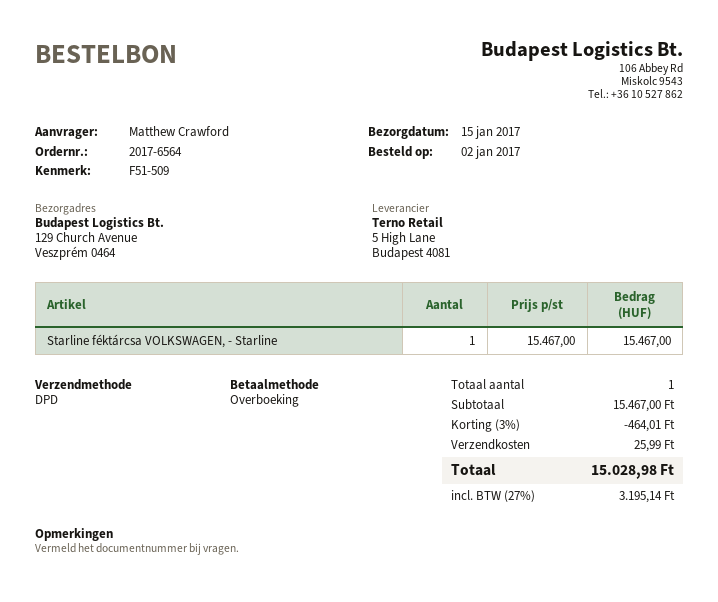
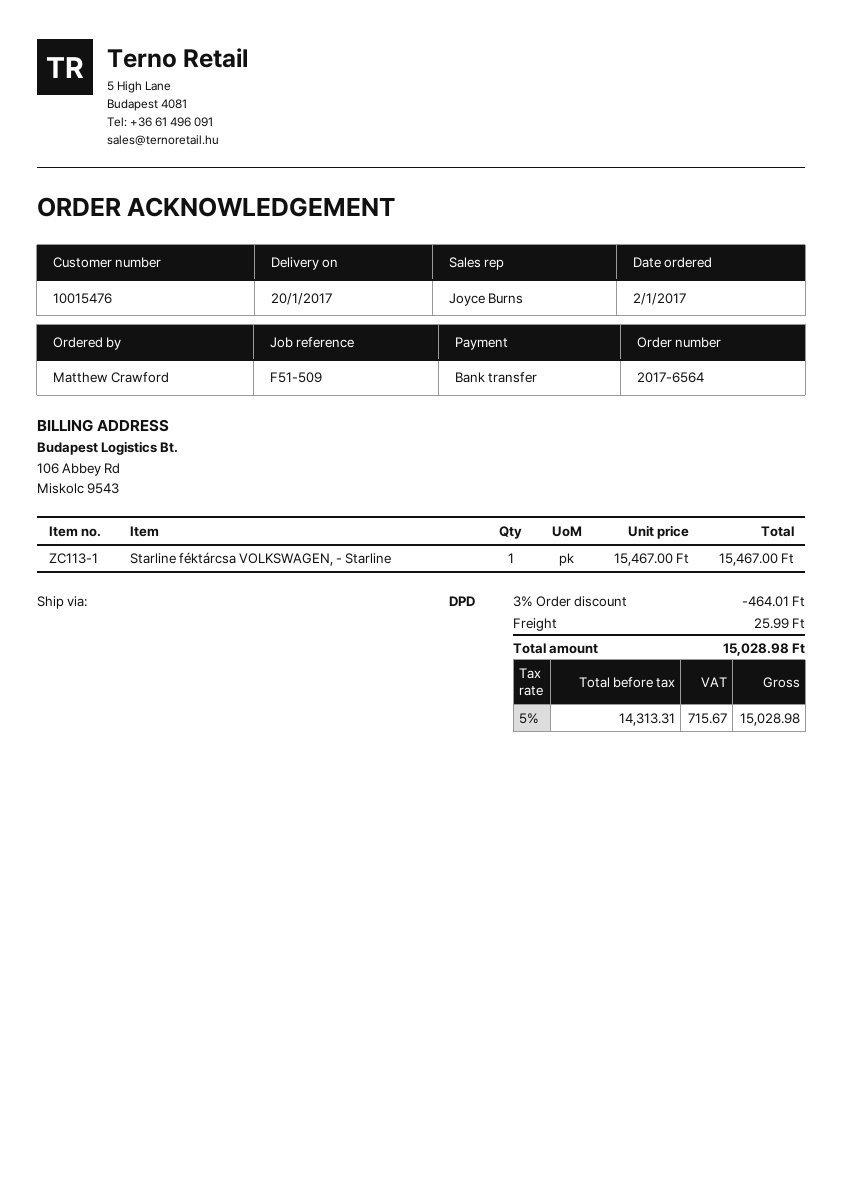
delivery date: 2017-01-15 -> 2017-01-20
tax: 27% = 3195.14 -> 5% = 715.67

